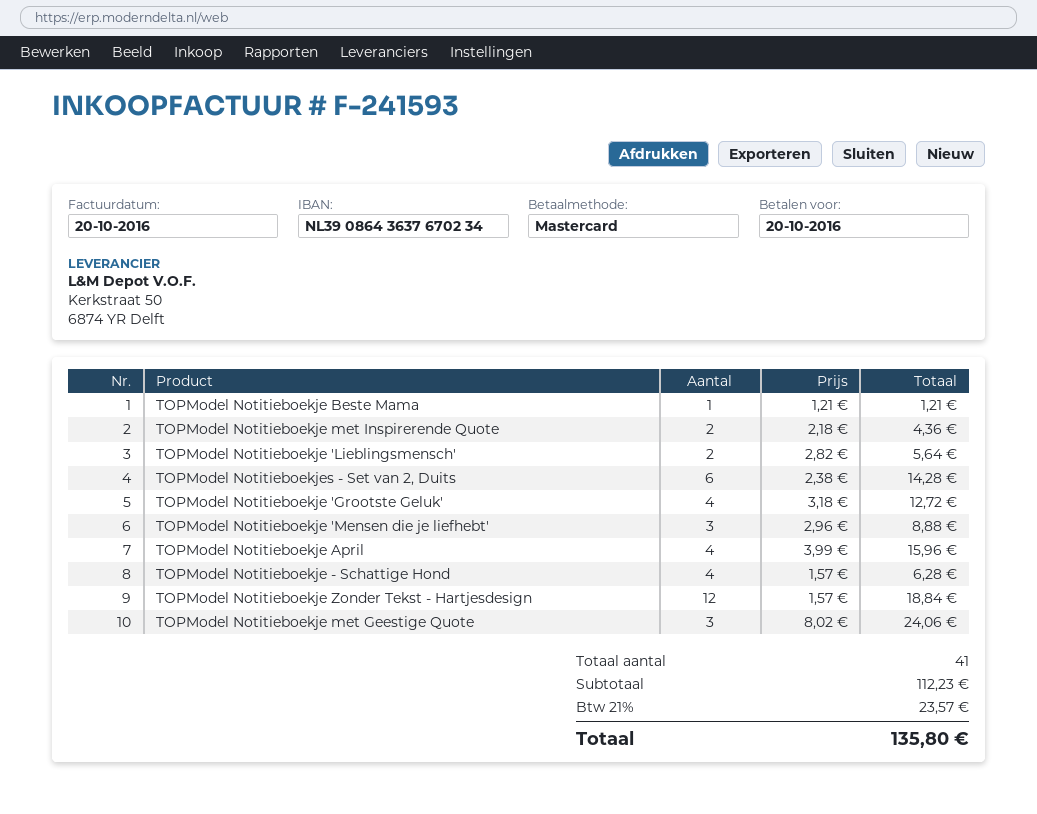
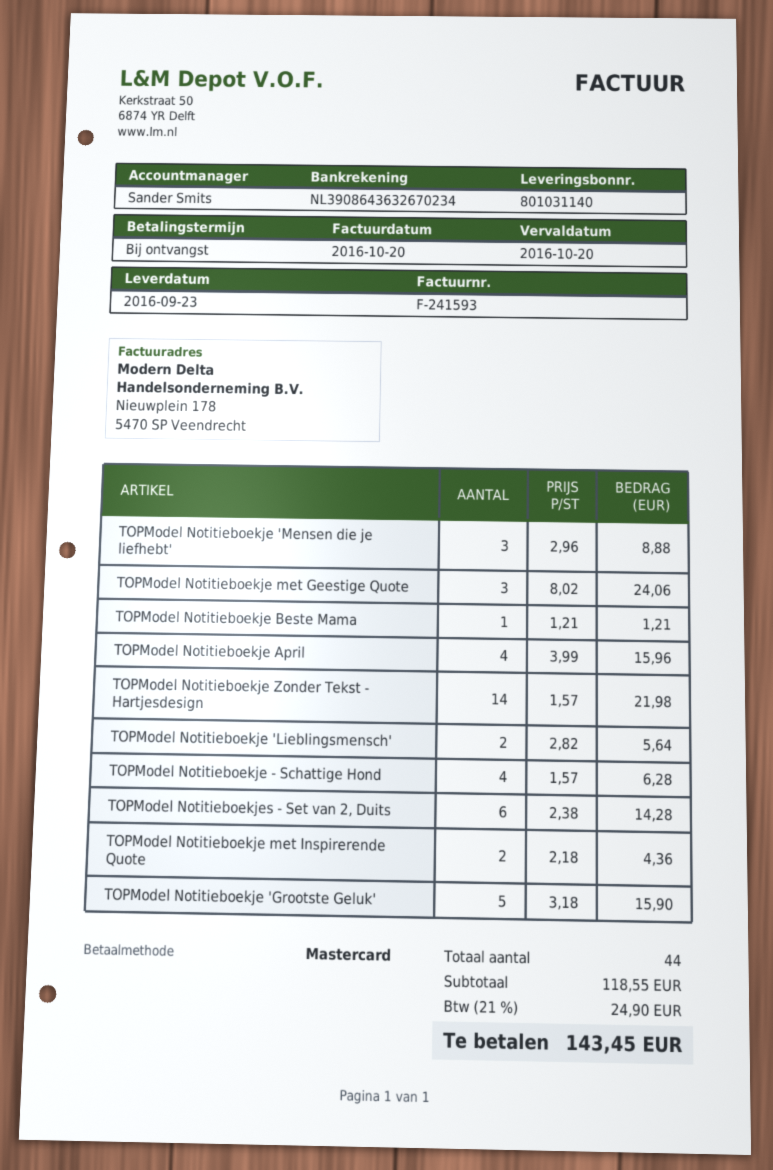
bank account: NL3908643637670234 -> NL3908643632670234
TOPModel Notitieboekje 'Grootste Geluk': 4 x 3.18 = 12.72 -> 5 x 3.18 = 15.90
TOPModel Notitieboekje Zonder Tekst - Hartjesdesign: 12 x 1.57 = 18.84 -> 14 x 1.57 = 21.98
total quantity: 41 -> 44
subtotal: 112.23 -> 118.55
tax: 21% = 23.57 -> 21% = 24.90
total: 135.80 -> 143.45

